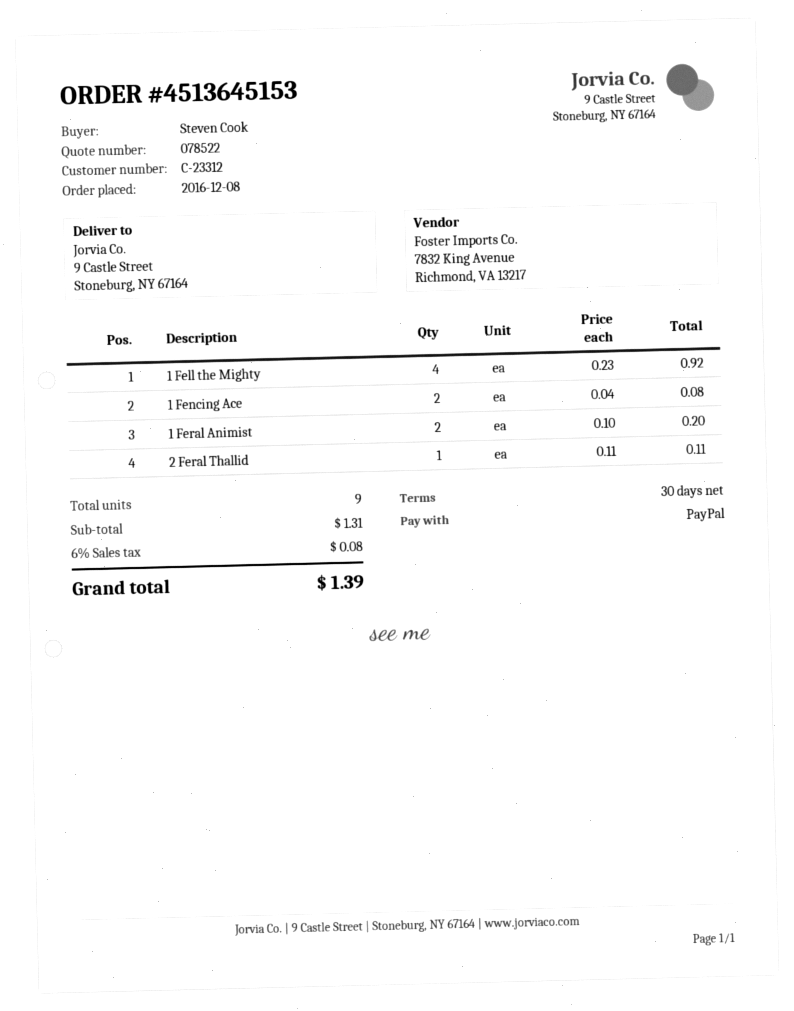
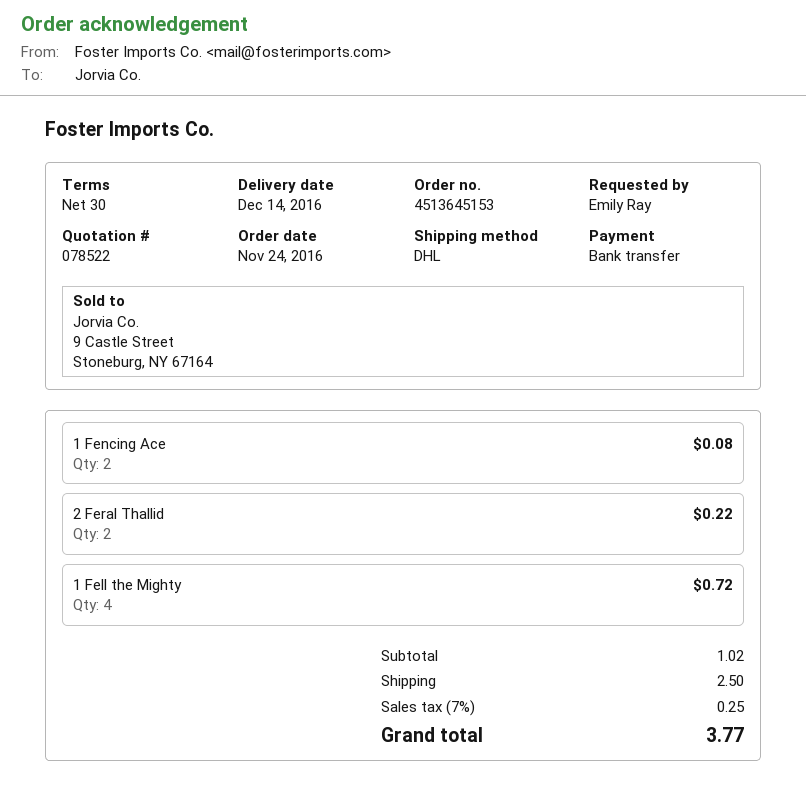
order date: 2016-12-08 -> 2016-11-24
ordered by: Steven Cook -> Emily Ray
payment method: PayPal -> bank transfer
1 Fell the Mighty: 4 for 0.92 -> 4 for 0.72
1 Feral Animist: 2 for 0.20 -> none
2 Feral Thallid: 1 for 0.11 -> 2 for 0.22
subtotal: 1.31 -> 1.02
shipping: none -> 2.50
tax: 6% = 0.08 -> 7% = 0.25
total: 1.39 -> 3.77

